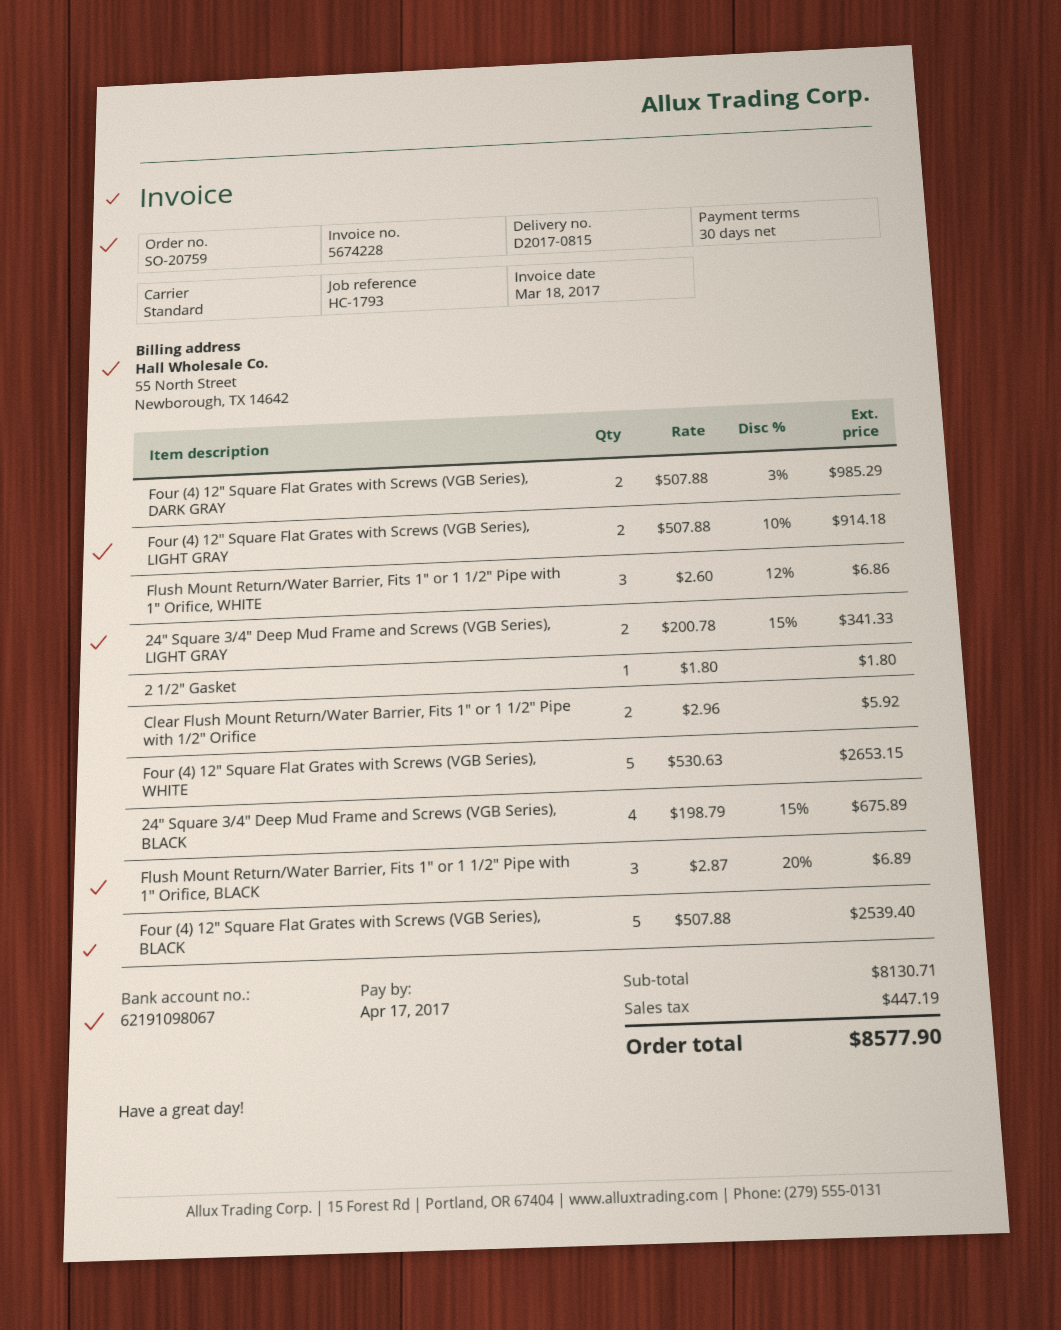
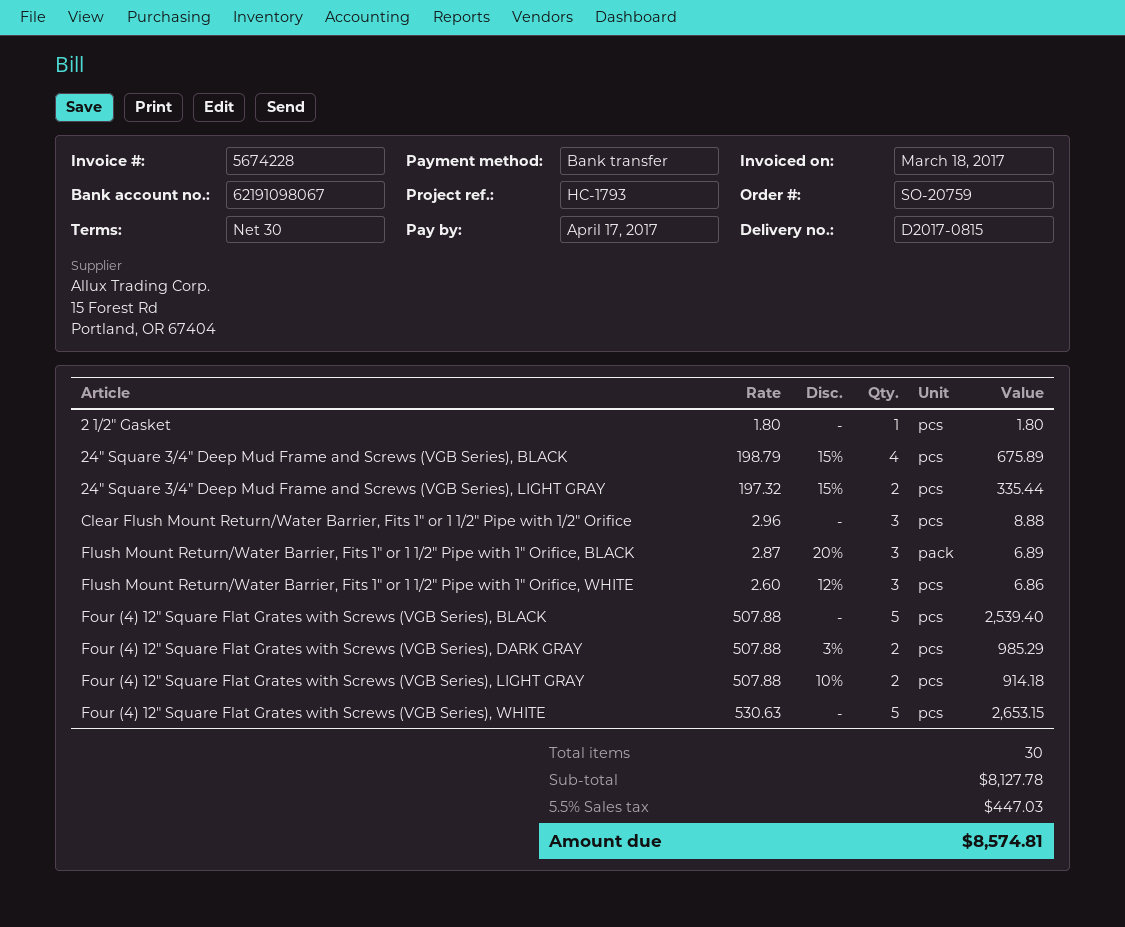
24" Square 3/4" Deep Mud Frame and Screws (VGB Series), LIGHT GRAY: 2 x 200.78 - 15% = 341.33 -> 2 x 197.32 - 15% = 335.44
Clear Flush Mount Return/Water Barrier, Fits 1" or 1 1/2" Pipe with 1/2" Orifice: 2 x 2.96 = 5.92 -> 3 x 2.96 = 8.88
subtotal: 8130.71 -> 8127.78
tax: 447.19 -> 447.03
total: 8577.90 -> 8574.81

